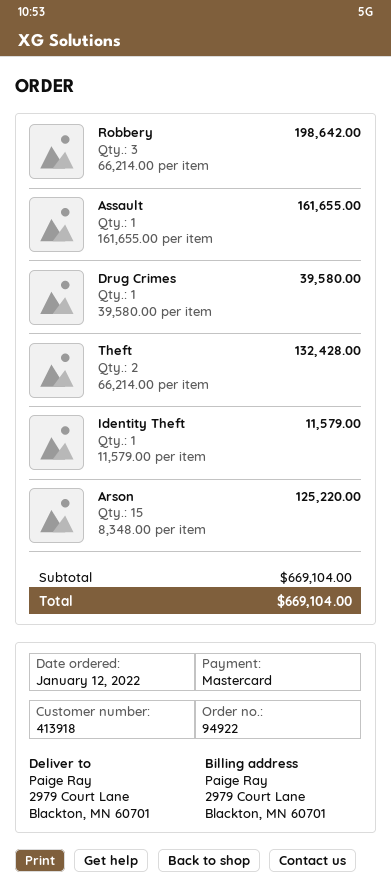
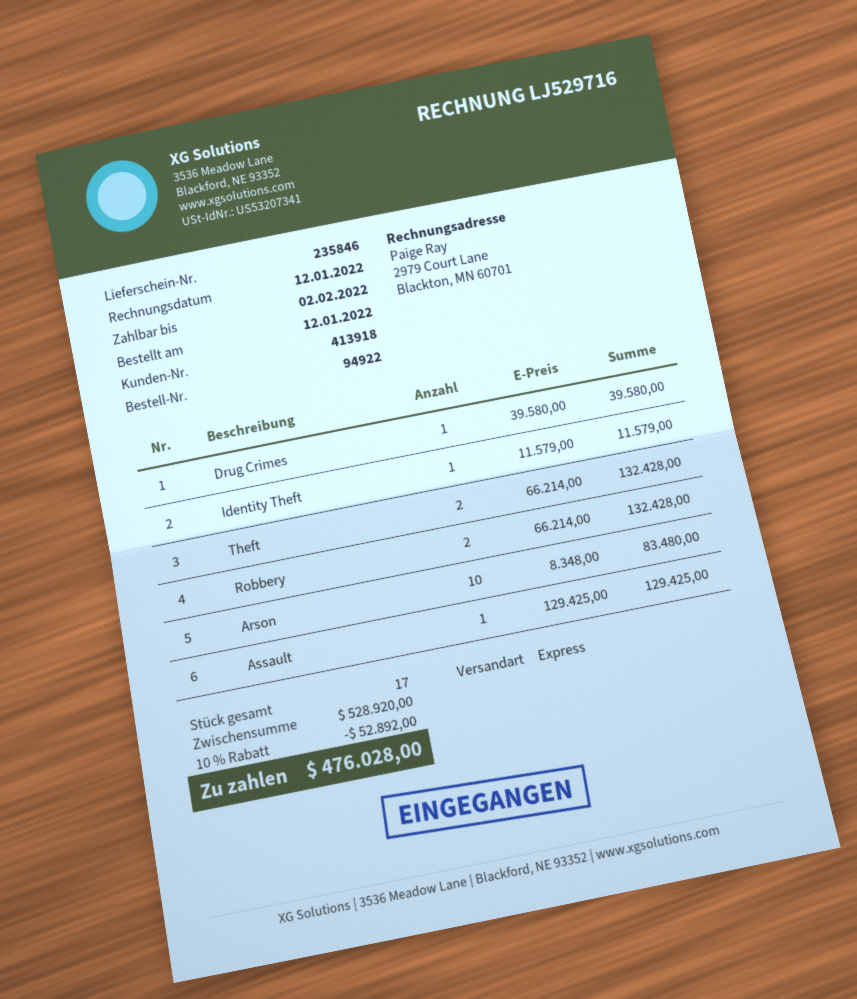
Robbery: 3 x 66214.00 = 198642.00 -> 2 x 66214.00 = 132428.00
Assault: 1 x 161655.00 = 161655.00 -> 1 x 129425.00 = 129425.00
Arson: 15 x 8348.00 = 125220.00 -> 10 x 8348.00 = 83480.00
subtotal: 669104.00 -> 528920.00
discount: none -> 10% = 52892.00
total: 669104.00 -> 476028.00

